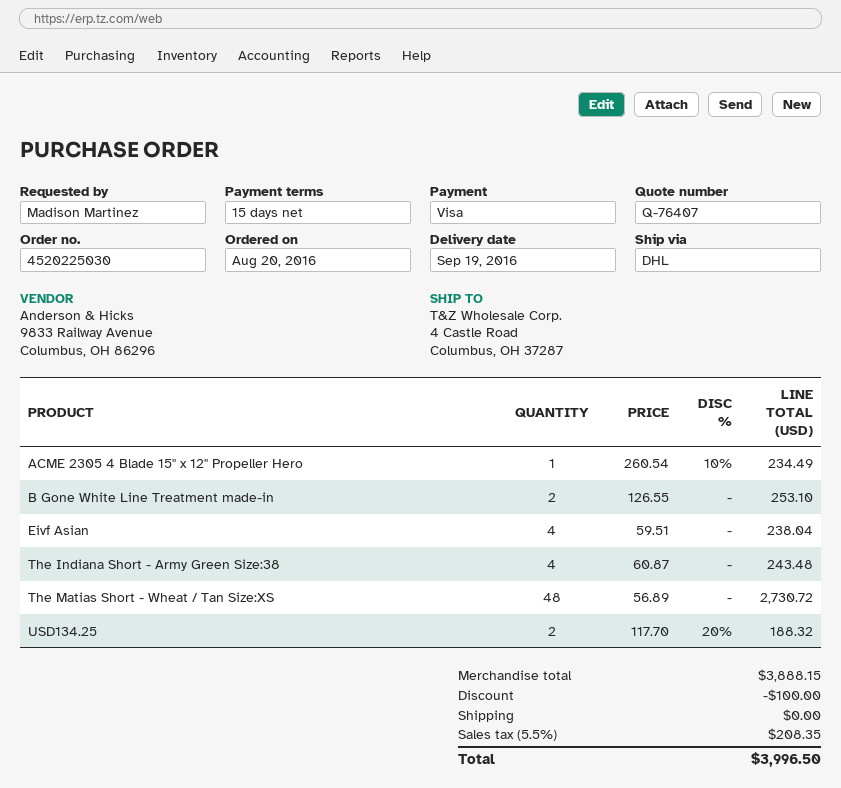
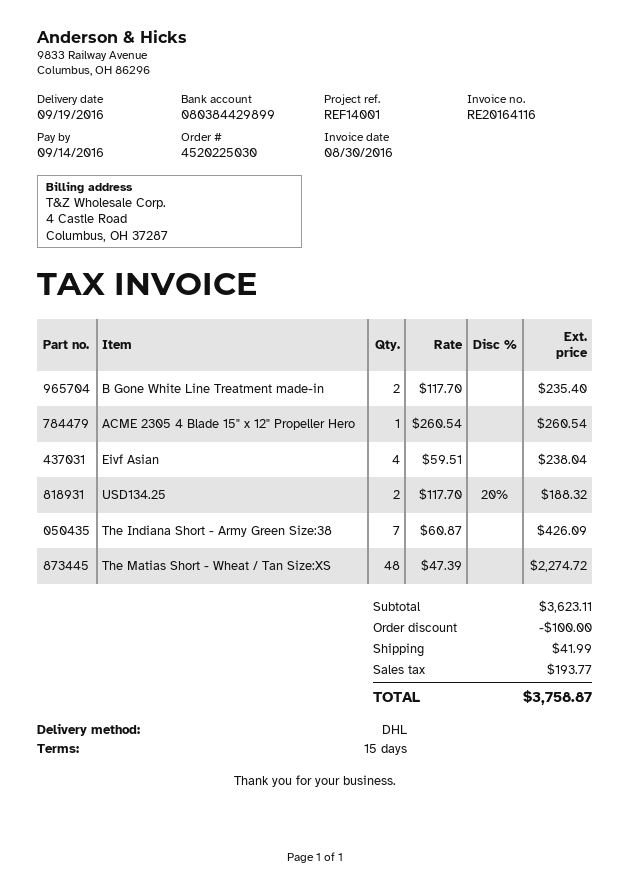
ACME 2305 4 Blade 15" x 12" Propeller Hero: 1 x 260.54 - 10% = 234.49 -> 1 x 260.54 = 260.54
B Gone White Line Treatment made-in: 2 x 126.55 = 253.10 -> 2 x 117.70 = 235.40
The Indiana Short - Army Green Size:38: 4 x 60.87 = 243.48 -> 7 x 60.87 = 426.09
The Matias Short - Wheat / Tan Size:XS: 48 x 56.89 = 2730.72 -> 48 x 47.39 = 2274.72
subtotal: 3888.15 -> 3623.11
shipping: 0.00 -> 41.99
tax: 208.35 -> 193.77
total: 3996.50 -> 3758.87

